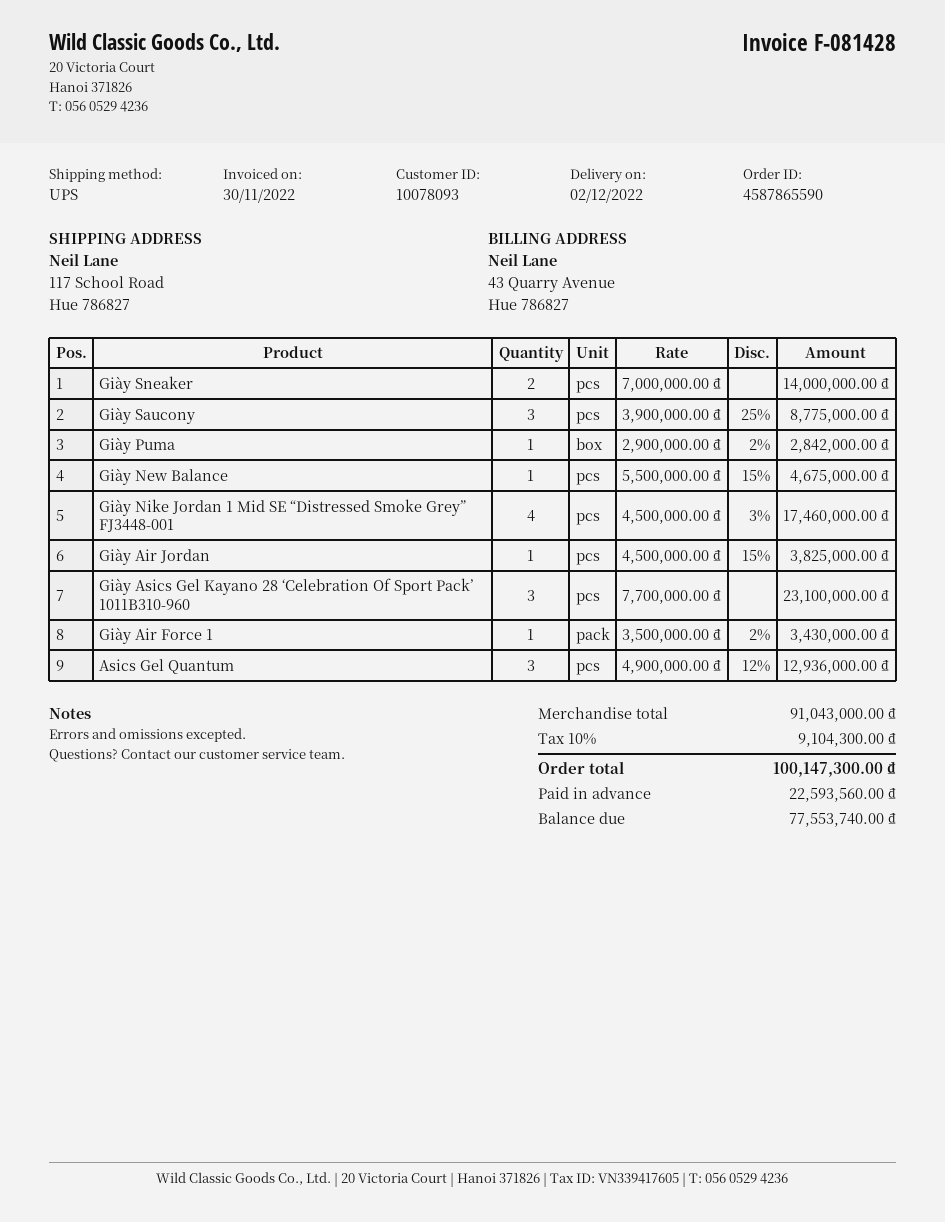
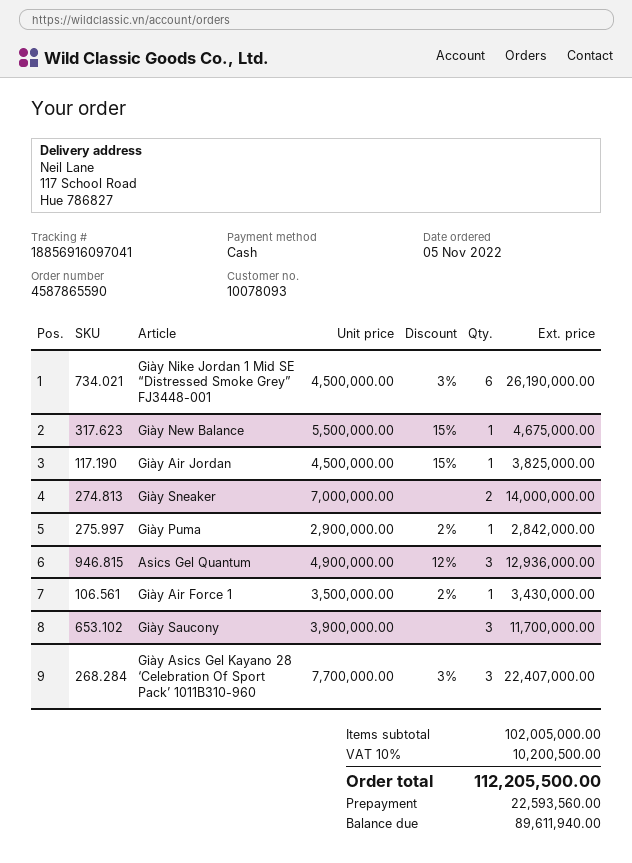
Giày Saucony: 3 x 3900000.00 - 25% = 8775000.00 -> 3 x 3900000.00 = 11700000.00
Giày Nike Jordan 1 Mid SE “Distressed Smoke Grey” FJ3448-001: 4 x 4500000.00 - 3% = 17460000.00 -> 6 x 4500000.00 - 3% = 26190000.00
Giày Asics Gel Kayano 28 ‘Celebration Of Sport Pack’ 1011B310-960: 3 x 7700000.00 = 23100000.00 -> 3 x 7700000.00 - 3% = 22407000.00
subtotal: 91043000.00 -> 102005000.00
tax: 10% = 9104300.00 -> 10% = 10200500.00
total: 100147300.00 -> 112205500.00
balance: 77553740.00 -> 89611940.00

